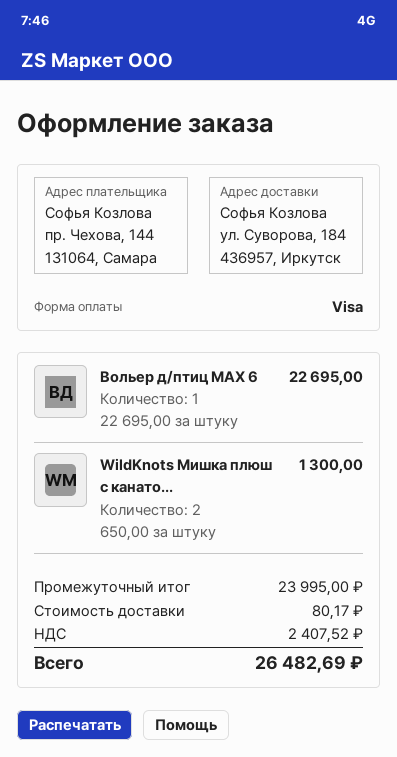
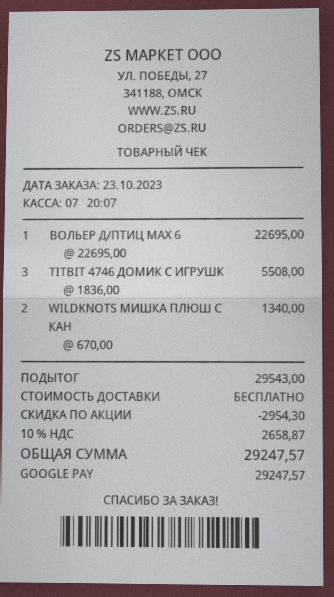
payment method: Visa -> Google Pay
WildKnots Мишка плюш с канато...: 2 x 650.00 = 1300.00 -> 2 x 670.00 = 1340.00
TITBIT 4746 ДОМИК С ИГРУШК: none -> 3 x 1836.00 = 5508.00
subtotal: 23995.00 -> 29543.00
discount: none -> 2954.30
shipping: 80.17 -> 0.00
tax: 2407.52 -> 2658.87
total: 26482.69 -> 29247.57

